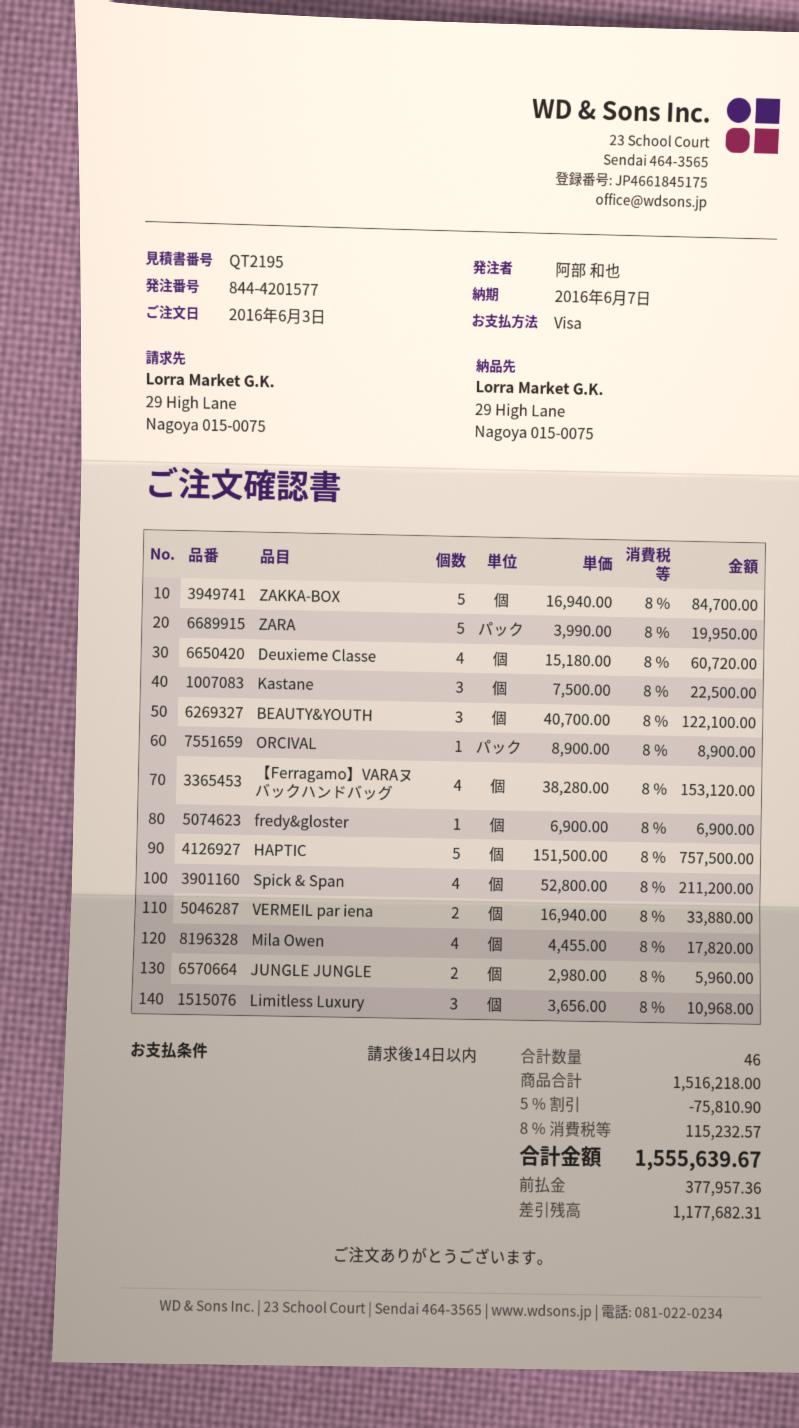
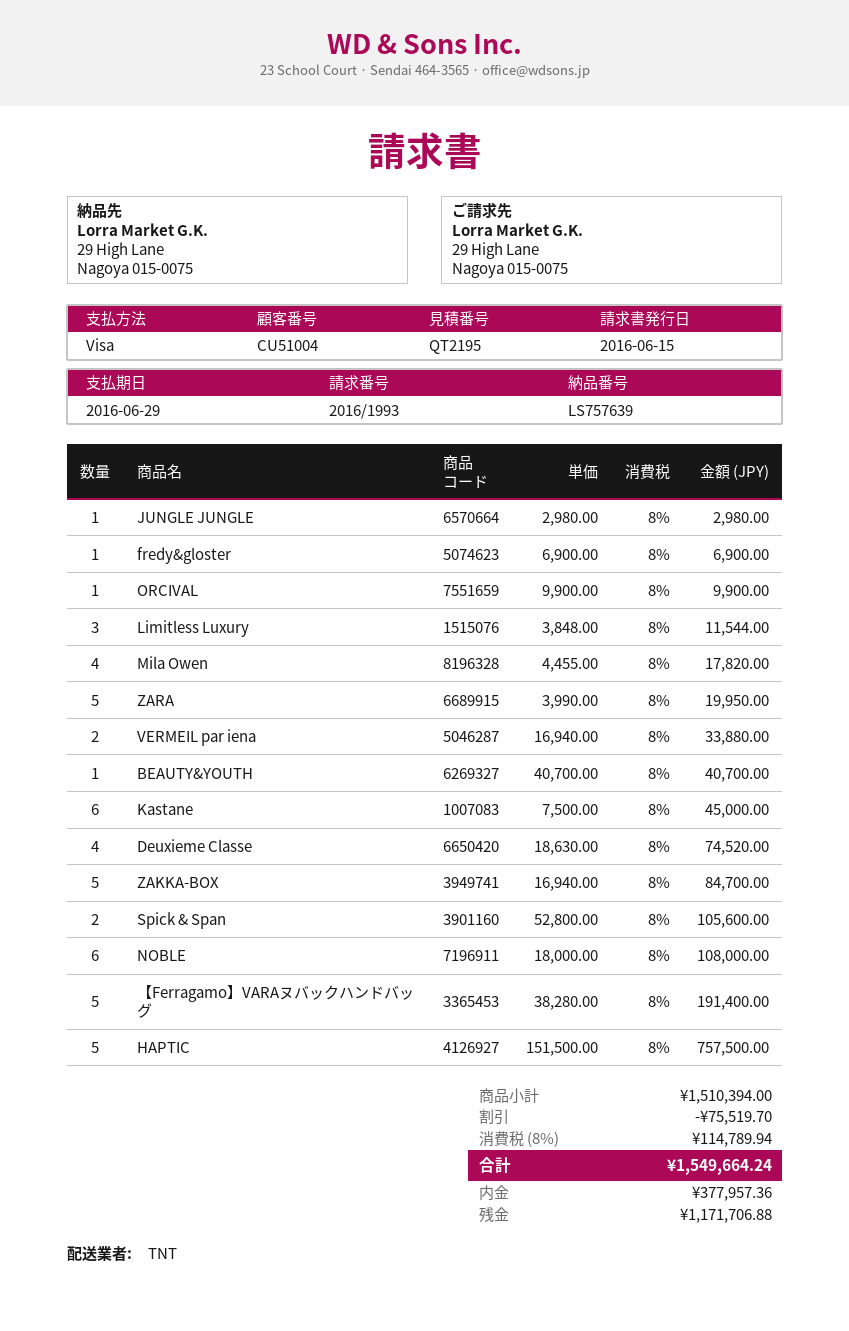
Deuxieme Classe: 4 x 15180.00 = 60720.00 -> 4 x 18630.00 = 74520.00
Kastane: 3 x 7500.00 = 22500.00 -> 6 x 7500.00 = 45000.00
BEAUTY&YOUTH: 3 x 40700.00 = 122100.00 -> 1 x 40700.00 = 40700.00
ORCIVAL: 1 x 8900.00 = 8900.00 -> 1 x 9900.00 = 9900.00
【Ferragamo】VARAヌバックハンドバッグ: 4 x 38280.00 = 153120.00 -> 5 x 38280.00 = 191400.00
Spick & Span: 4 x 52800.00 = 211200.00 -> 2 x 52800.00 = 105600.00
JUNGLE JUNGLE: 2 x 2980.00 = 5960.00 -> 1 x 2980.00 = 2980.00
Limitless Luxury: 3 x 3656.00 = 10968.00 -> 3 x 3848.00 = 11544.00
NOBLE: none -> 6 x 18000.00 = 108000.00
subtotal: 1516218.00 -> 1510394.00
discount: 75810.90 -> 75519.70
tax: 8% = 115232.57 -> 8% = 114789.94
total: 1555639.67 -> 1549664.24
balance: 1177682.31 -> 1171706.88

